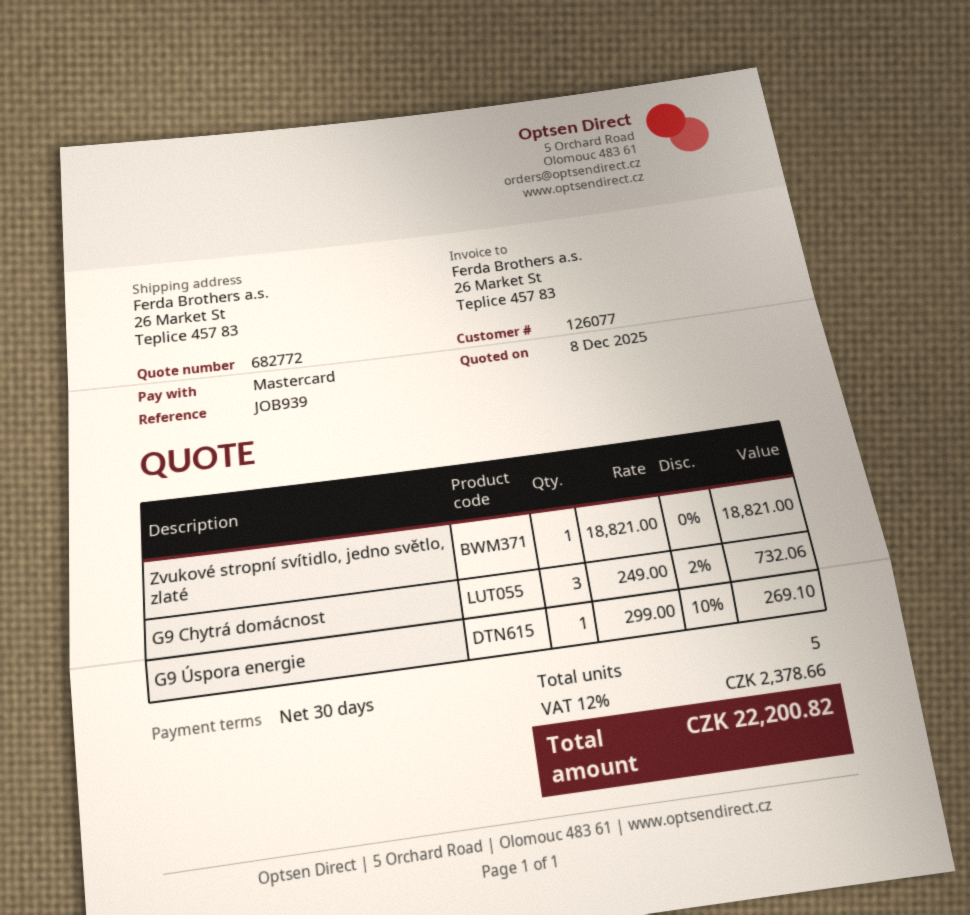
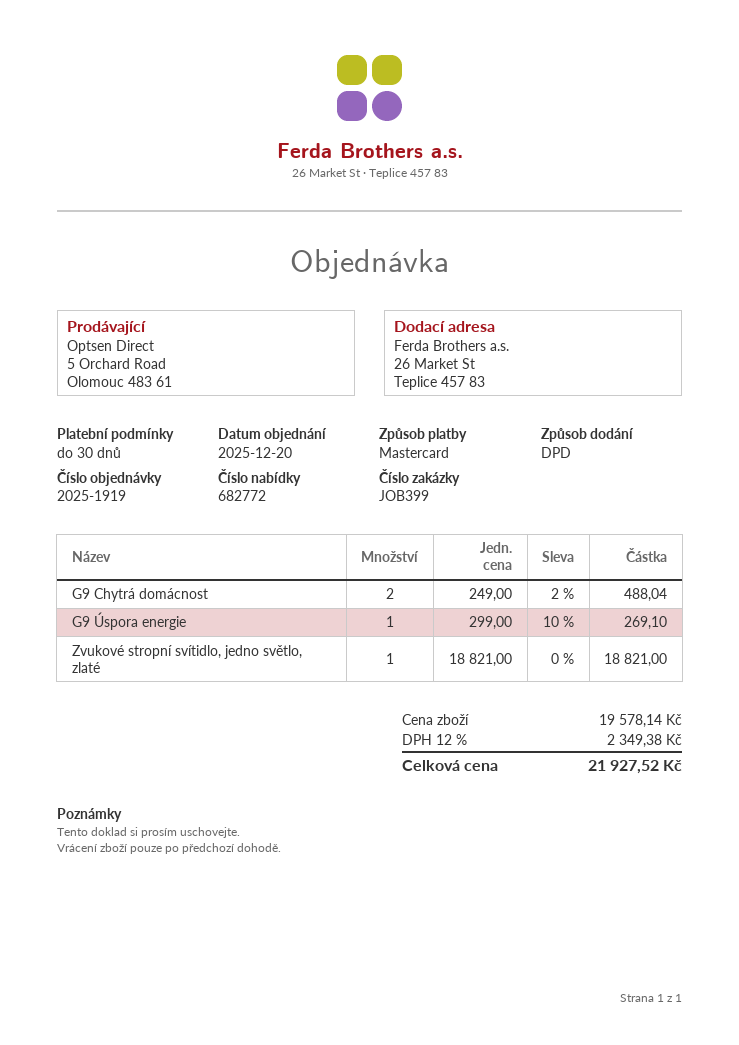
reference: JOB939 -> JOB399
G9 Chytrá domácnost: 3 x 249.00 - 2% = 732.06 -> 2 x 249.00 - 2% = 488.04
tax: 12% = 2378.66 -> 12% = 2349.38
total: 22200.82 -> 21927.52

